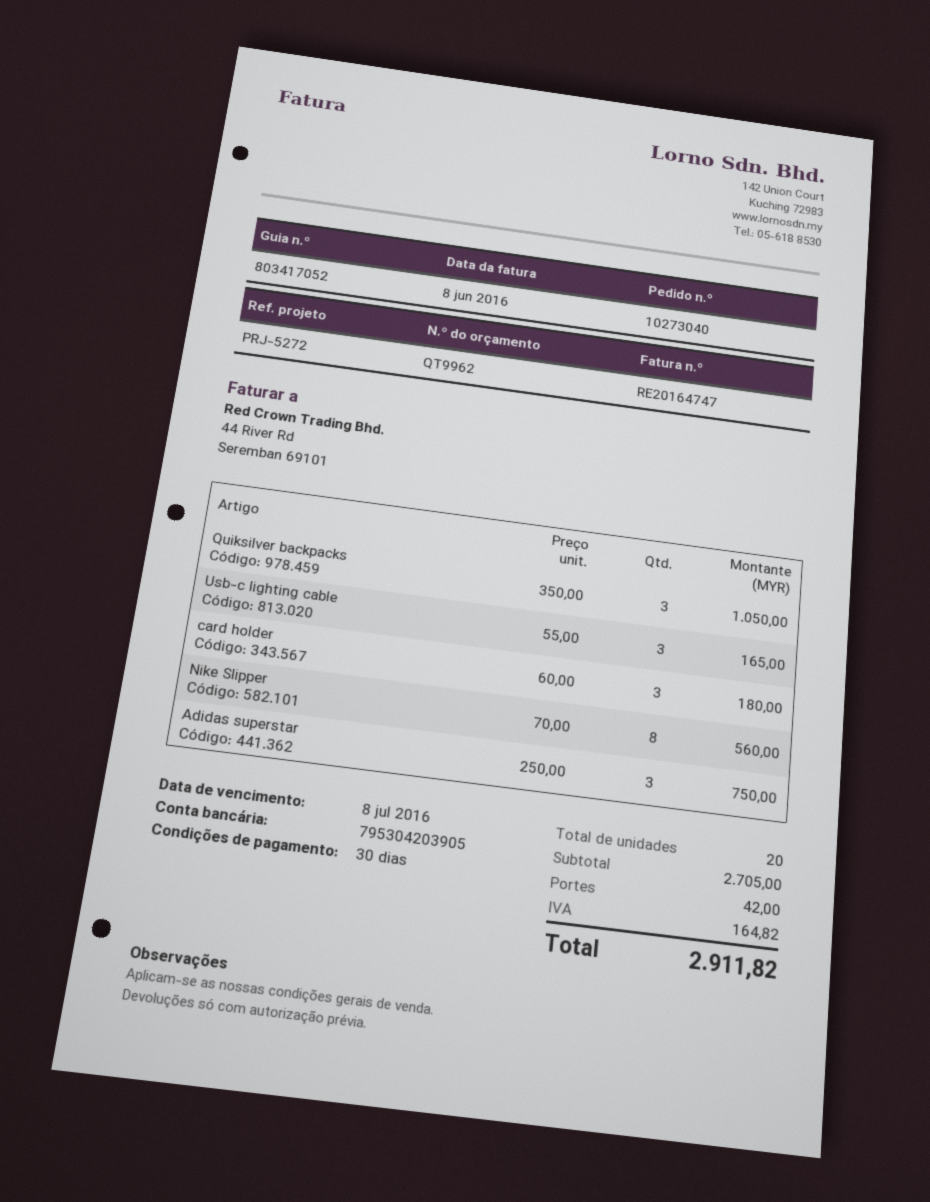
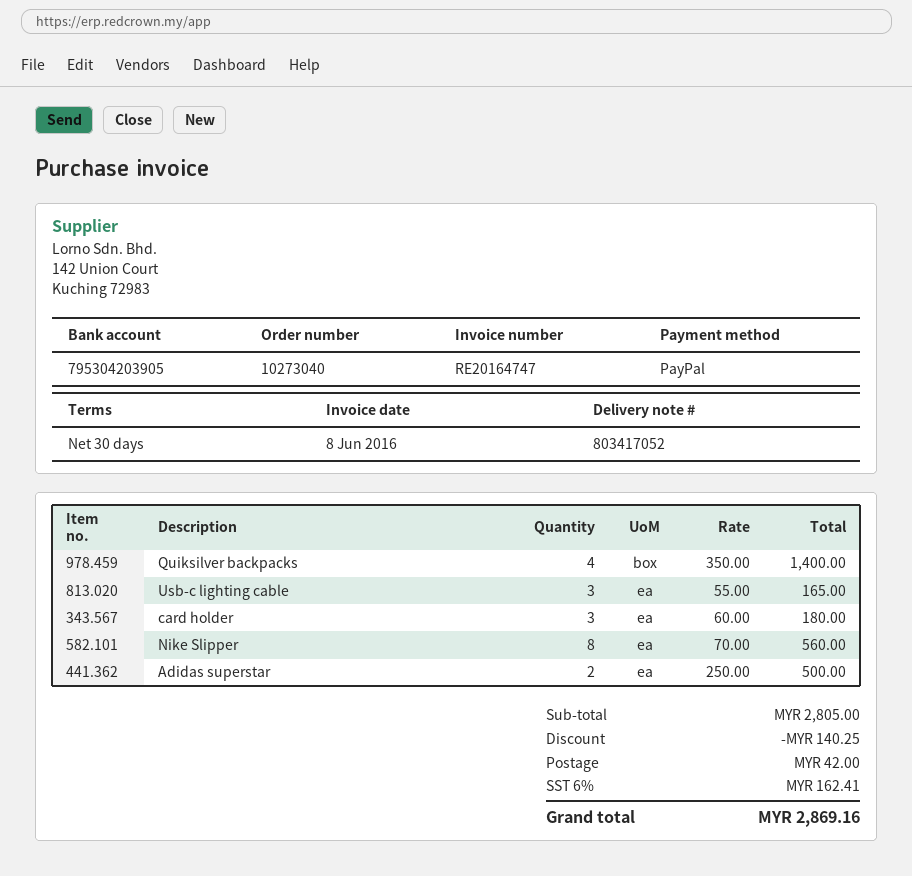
Quiksilver backpacks: 3 x 350.00 = 1050.00 -> 4 x 350.00 = 1400.00
Adidas superstar: 3 x 250.00 = 750.00 -> 2 x 250.00 = 500.00
subtotal: 2705.00 -> 2805.00
discount: none -> 140.25
tax: 164.82 -> 162.41
total: 2911.82 -> 2869.16

